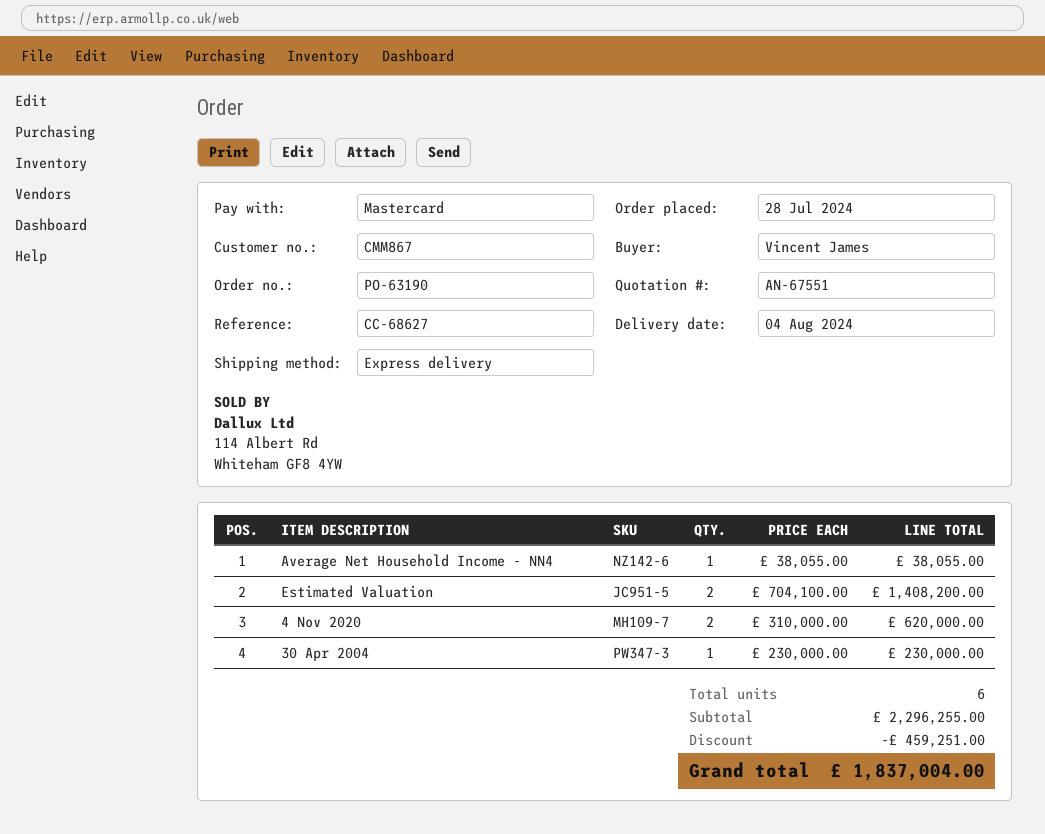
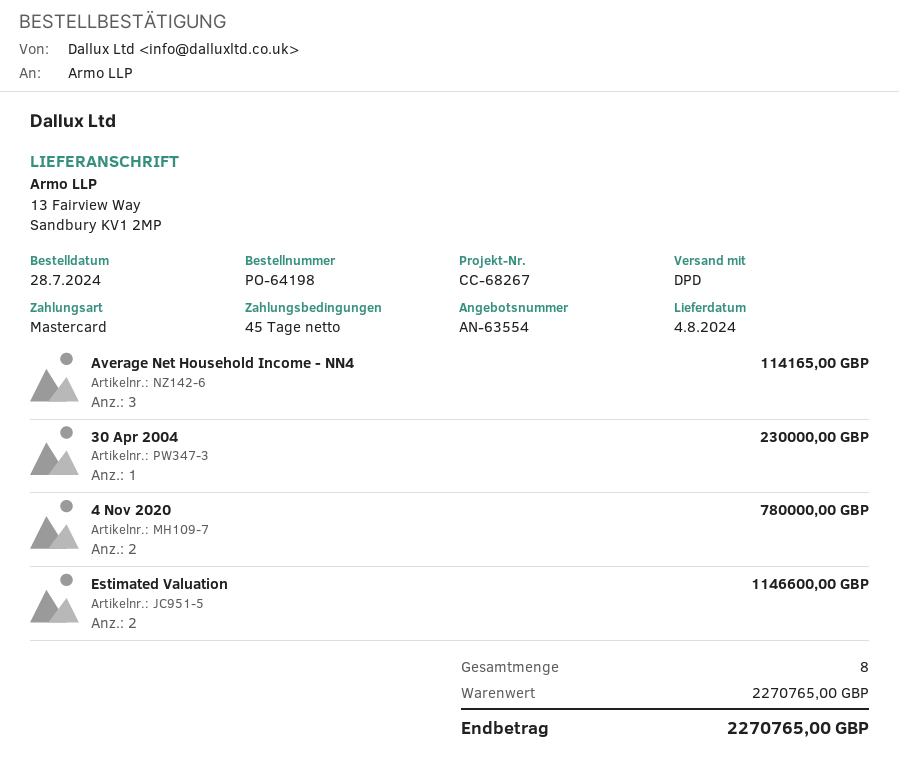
quote number: AN-67551 -> AN-63554
order number: PO-63190 -> PO-64198
reference: CC-68627 -> CC-68267
shipping method: express -> DPD
Average Net Household Income - NN4: 1 for 38055.00 -> 3 for 114165.00
Estimated Valuation: 2 for 1408200.00 -> 2 for 1146600.00
4 Nov 2020: 2 for 620000.00 -> 2 for 780000.00
total quantity: 6 -> 8
subtotal: 2296255.00 -> 2270765.00
discount: 459251.00 -> none
total: 1837004.00 -> 2270765.00

